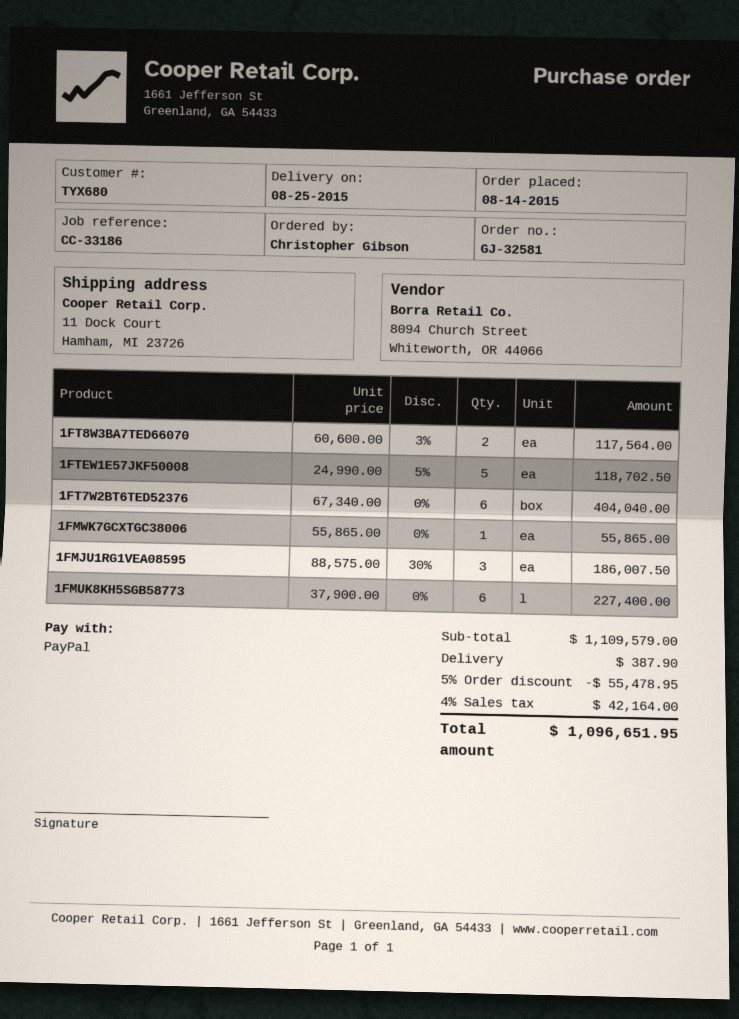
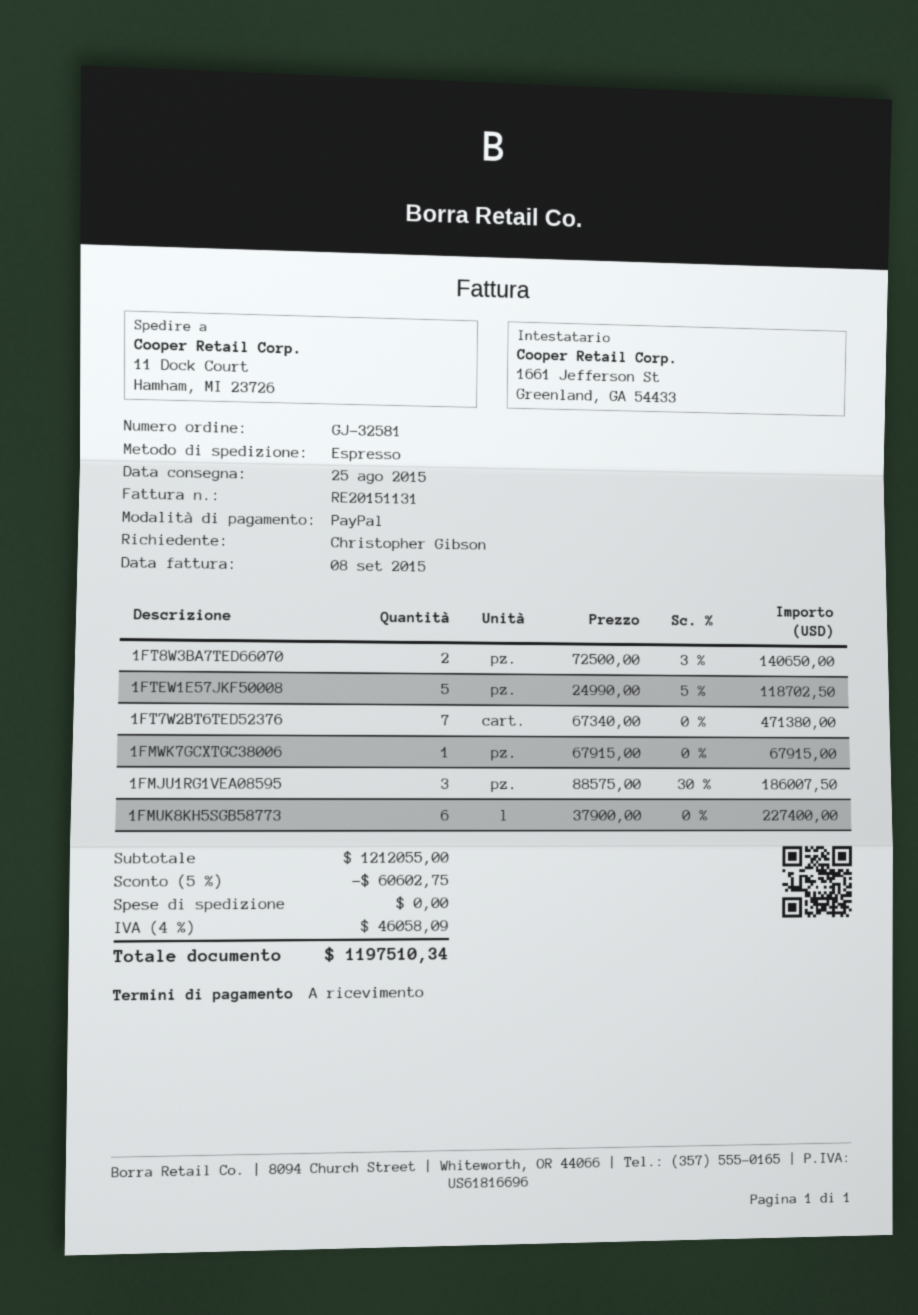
1FT8W3BA7TED66070: 2 x 60600.00 - 3% = 117564.00 -> 2 x 72500.00 - 3% = 140650.00
1FT7W2BT6TED52376: 6 x 67340.00 = 404040.00 -> 7 x 67340.00 = 471380.00
1FMWK7GCXTGC38006: 1 x 55865.00 = 55865.00 -> 1 x 67915.00 = 67915.00
subtotal: 1109579.00 -> 1212055.00
discount: 5% = 55478.95 -> 5% = 60602.75
shipping: 387.90 -> 0.00
tax: 4% = 42164.00 -> 4% = 46058.09
total: 1096651.95 -> 1197510.34

